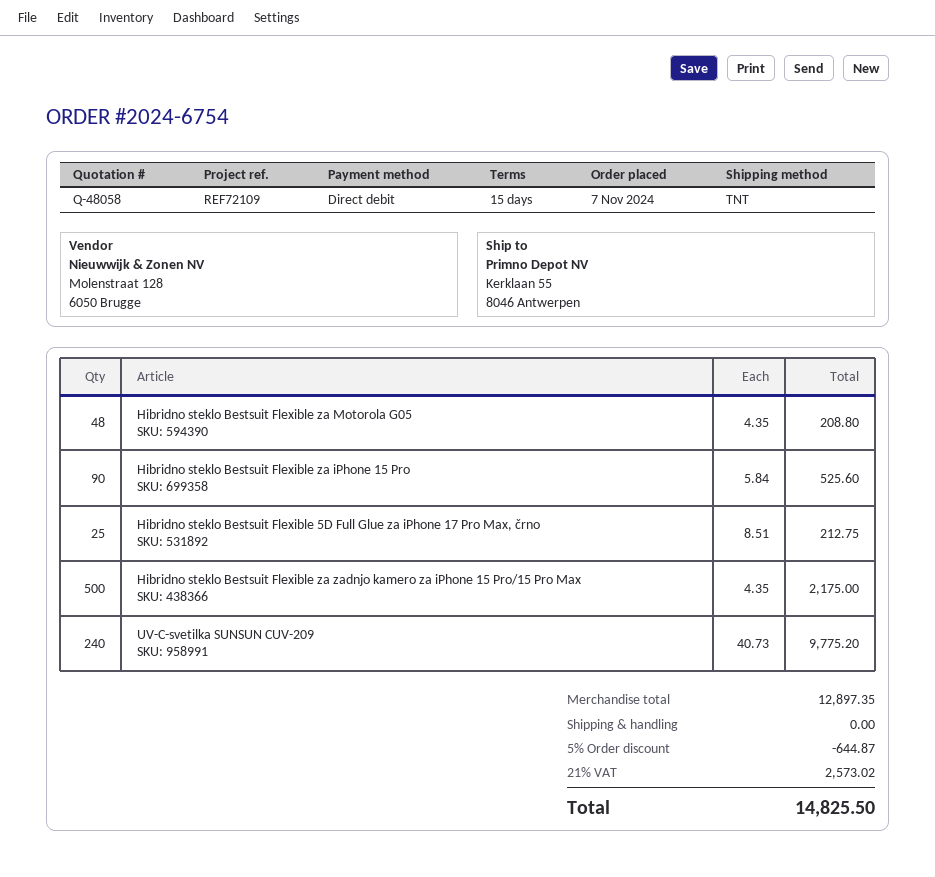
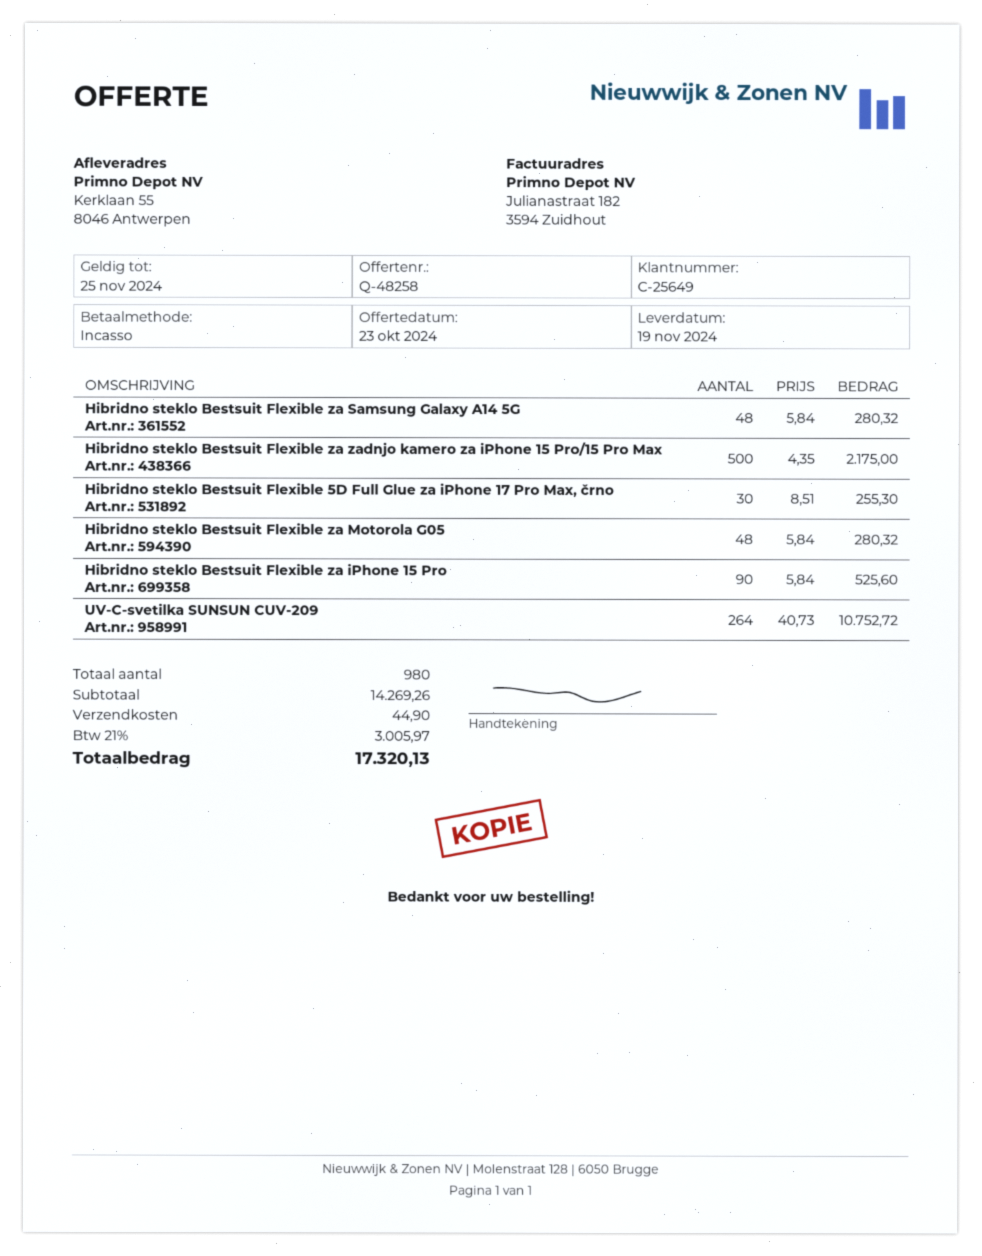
quote number: Q-48058 -> Q-48258
Hibridno steklo Bestsuit Flexible za Motorola G05: 48 x 4.35 = 208.80 -> 48 x 5.84 = 280.32
Hibridno steklo Bestsuit Flexible 5D Full Glue za iPhone 17 Pro Max, črno: 25 x 8.51 = 212.75 -> 30 x 8.51 = 255.30
UV-C-svetilka SUNSUN CUV-209: 240 x 40.73 = 9775.20 -> 264 x 40.73 = 10752.72
Hibridno steklo Bestsuit Flexible za Samsung Galaxy A14 5G: none -> 48 x 5.84 = 280.32
subtotal: 12897.35 -> 14269.26
discount: 5% = 644.87 -> none
shipping: 0.00 -> 44.90
tax: 21% = 2573.02 -> 21% = 3005.97
total: 14825.50 -> 17320.13

